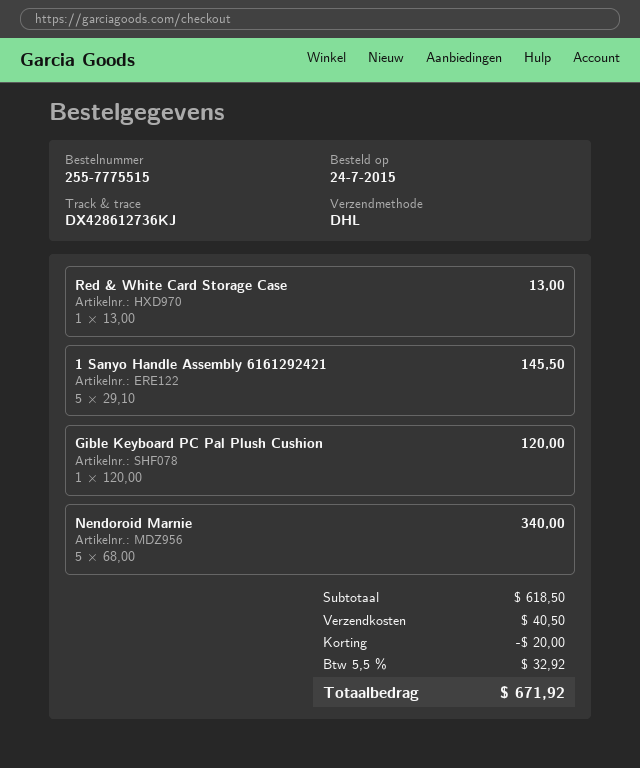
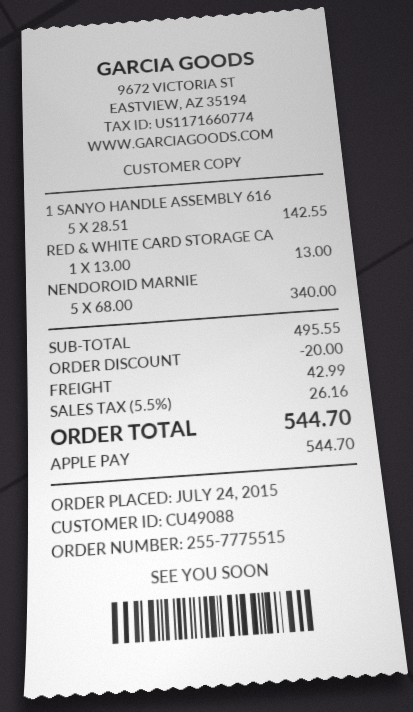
1 Sanyo Handle Assembly 6161292421: 5 x 29.10 = 145.50 -> 5 x 28.51 = 142.55
Gible Keyboard PC Pal Plush Cushion: 1 x 120.00 = 120.00 -> none
subtotal: 618.50 -> 495.55
shipping: 40.50 -> 42.99
tax: 5.5% = 32.92 -> 5.5% = 26.16
total: 671.92 -> 544.70

